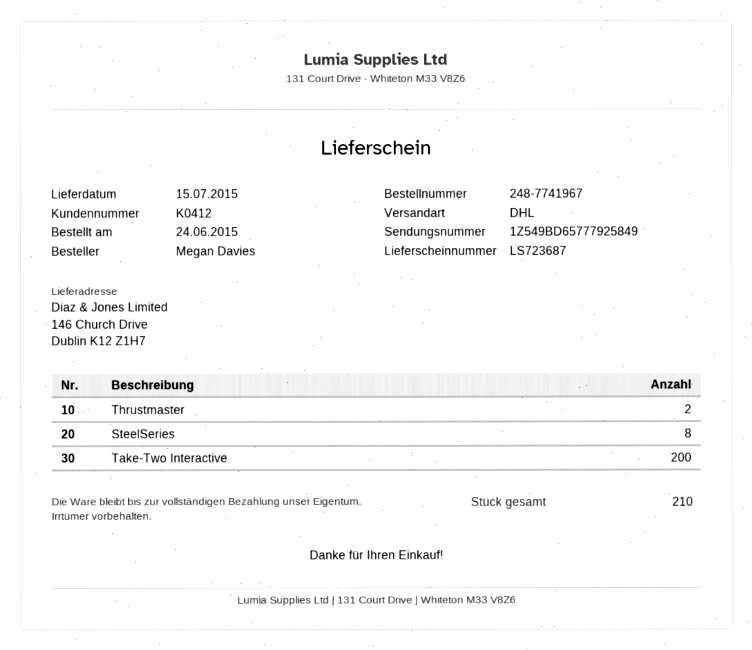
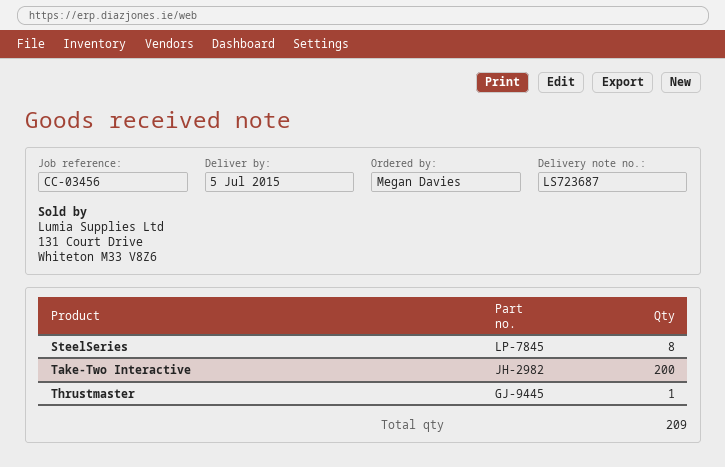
delivery date: 2015-07-15 -> 2015-07-05
Thrustmaster: 2 -> 1
total quantity: 210 -> 209

